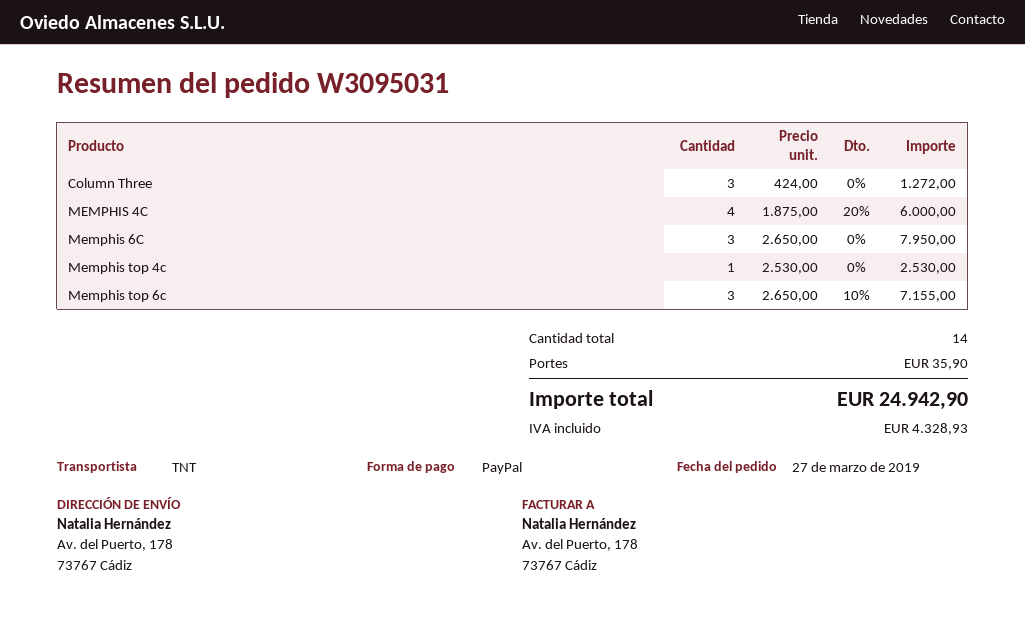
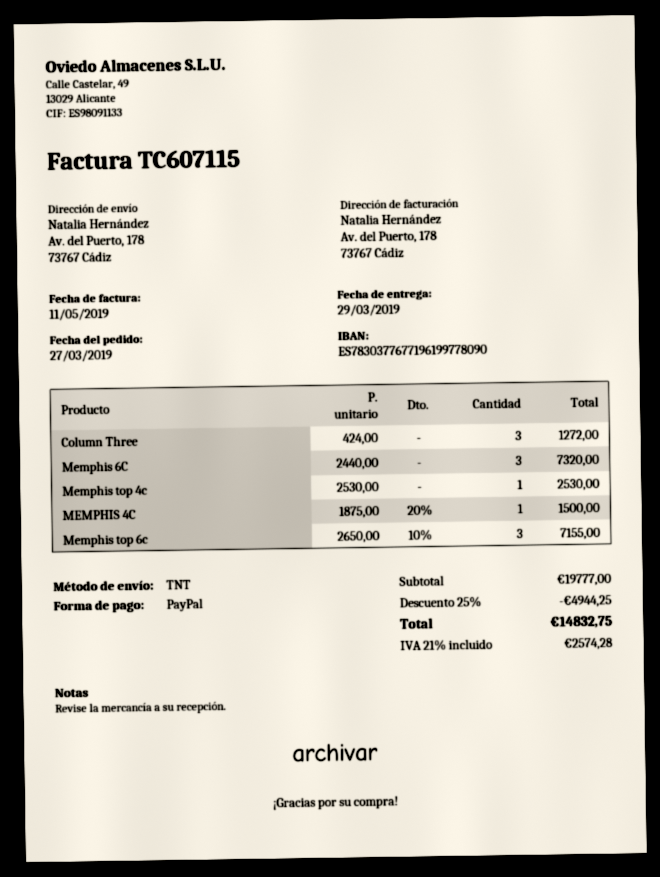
MEMPHIS 4C: 4 x 1875.00 - 20% = 6000.00 -> 1 x 1875.00 - 20% = 1500.00
Memphis 6C: 3 x 2650.00 = 7950.00 -> 3 x 2440.00 = 7320.00
discount: none -> 25% = 4944.25
shipping: 35.90 -> none
tax: 4328.93 -> 2574.28
total: 24942.90 -> 14832.75

